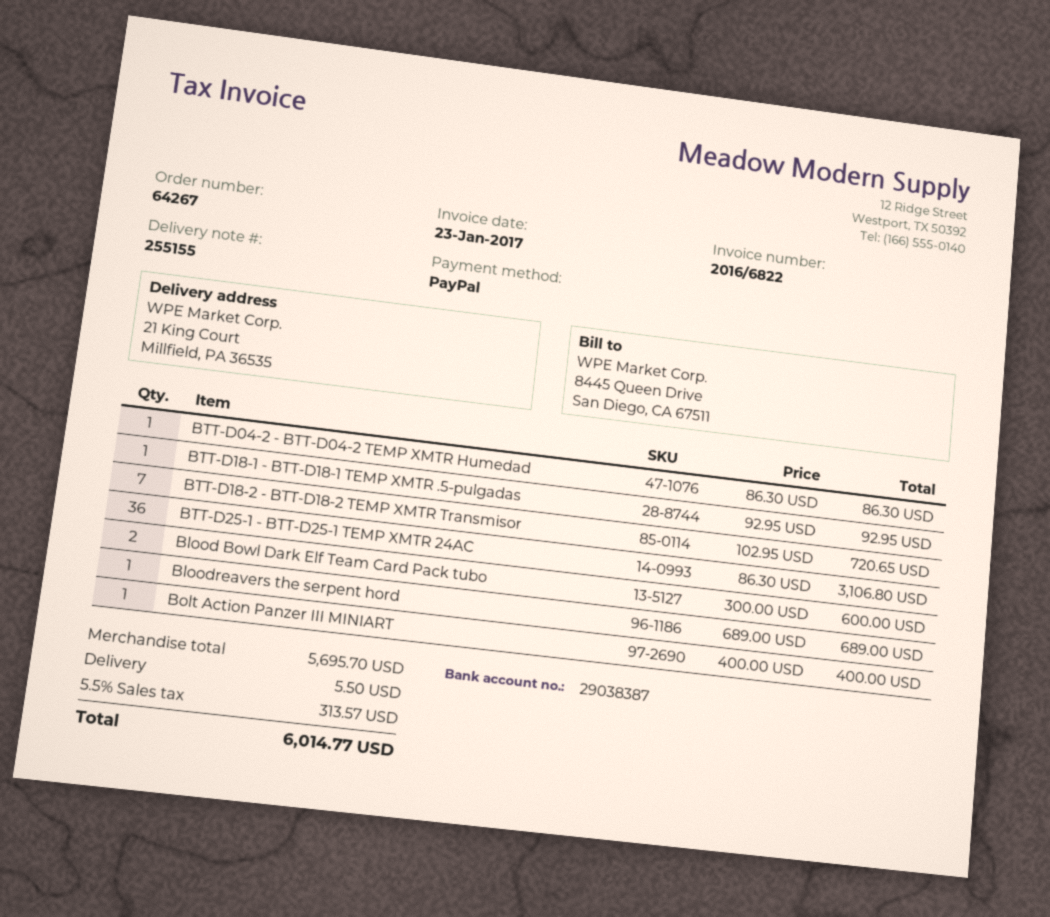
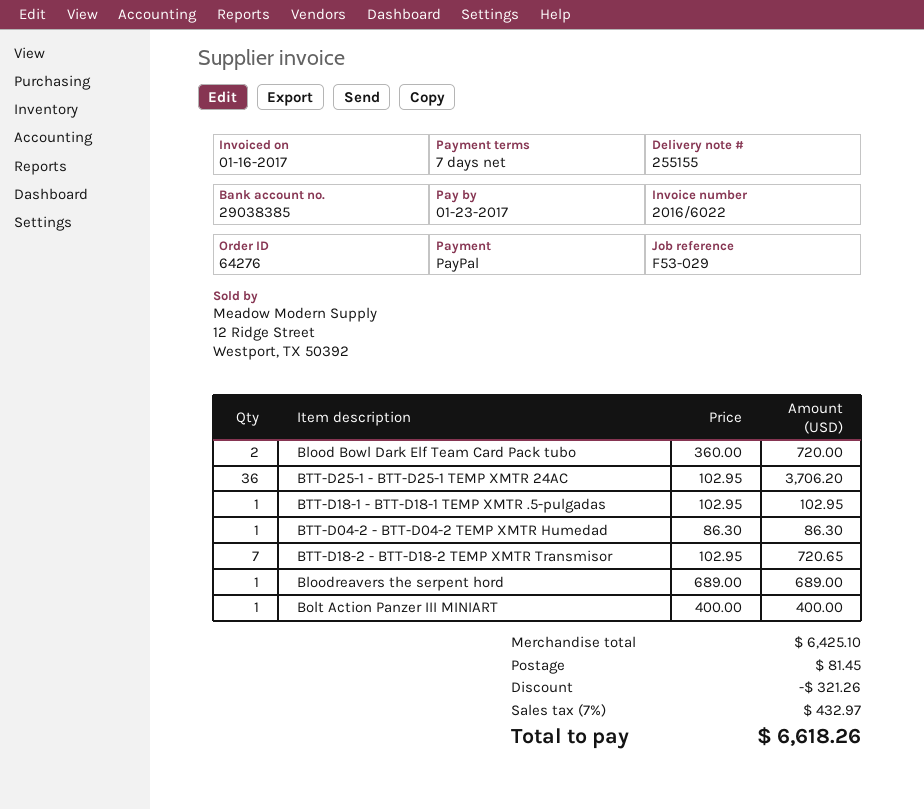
order number: 64267 -> 64276
invoice number: 2016/6822 -> 2016/6022
invoice date: 2017-01-23 -> 2017-01-16
bank account: 29038387 -> 29038385
BTT-D18-1 - BTT-D18-1 TEMP XMTR .5-pulgadas: 1 x 92.95 = 92.95 -> 1 x 102.95 = 102.95
BTT-D25-1 - BTT-D25-1 TEMP XMTR 24AC: 36 x 86.30 = 3106.80 -> 36 x 102.95 = 3706.20
Blood Bowl Dark Elf Team Card Pack tubo: 2 x 300.00 = 600.00 -> 2 x 360.00 = 720.00
subtotal: 5695.70 -> 6425.10
discount: none -> 321.26
shipping: 5.50 -> 81.45
tax: 5.5% = 313.57 -> 7% = 432.97
total: 6014.77 -> 6618.26

